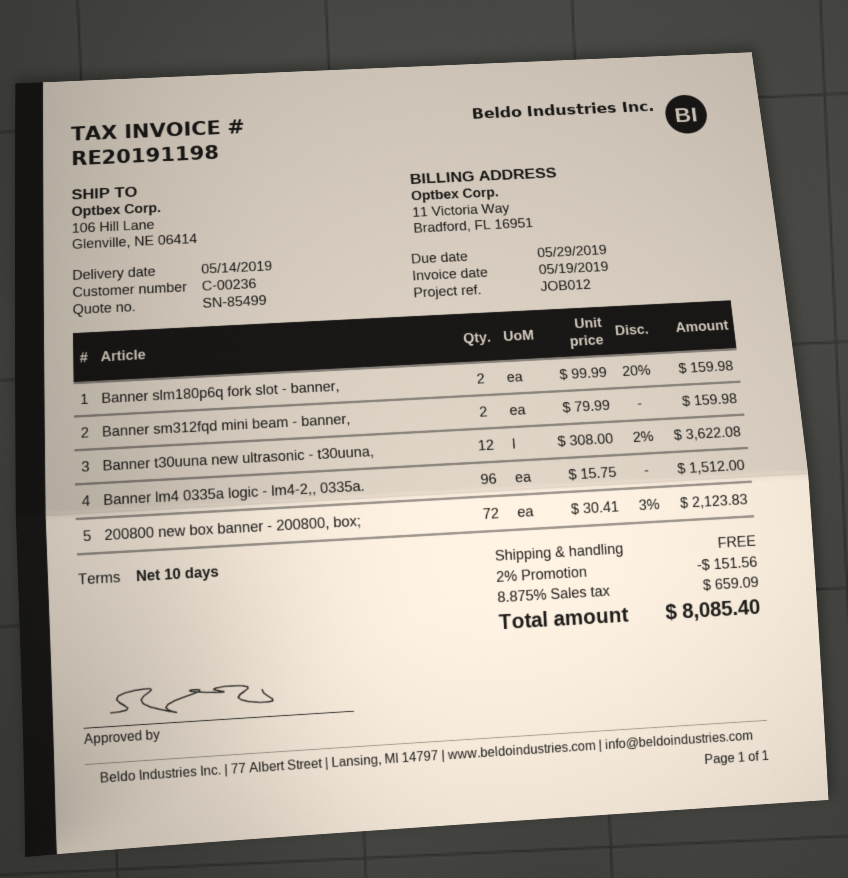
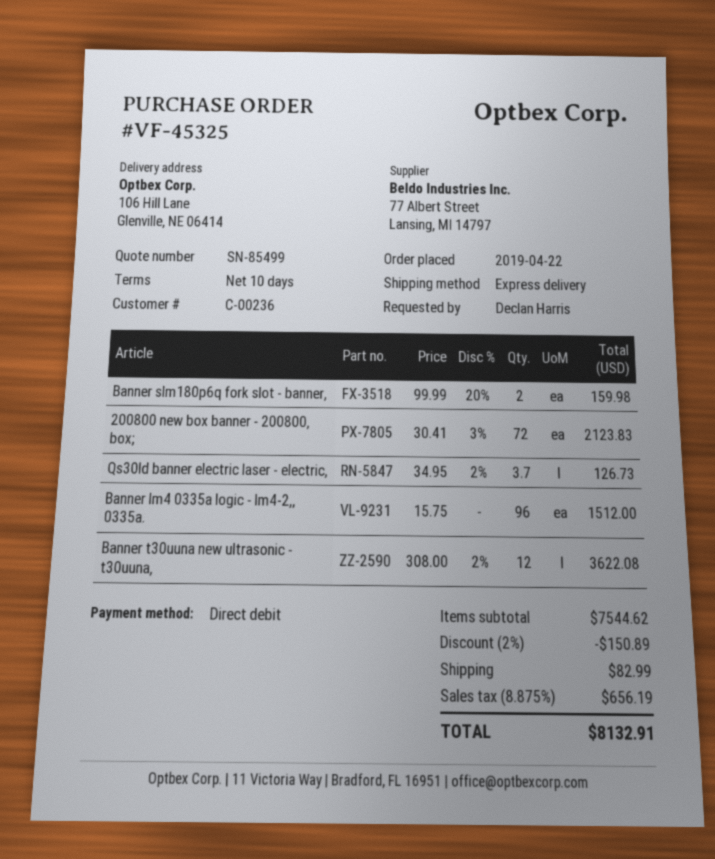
Banner sm312fqd mini beam - banner,: 2 x 79.99 = 159.98 -> none
Qs30ld banner electric laser - electric,: none -> 3.7 x 34.95 - 2% = 126.73
discount: 2% = 151.56 -> 2% = 150.89
shipping: 0.00 -> 82.99
tax: 8.875% = 659.09 -> 8.875% = 656.19
total: 8085.40 -> 8132.91

